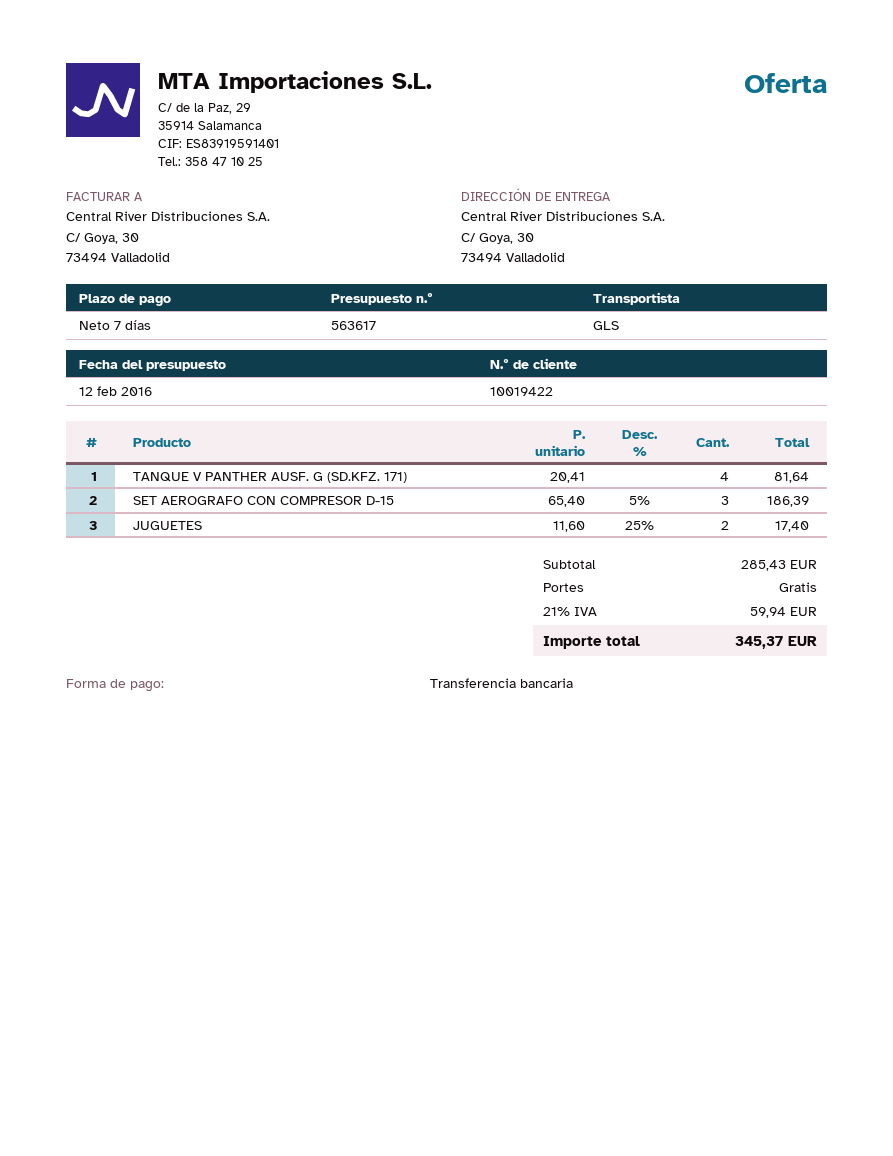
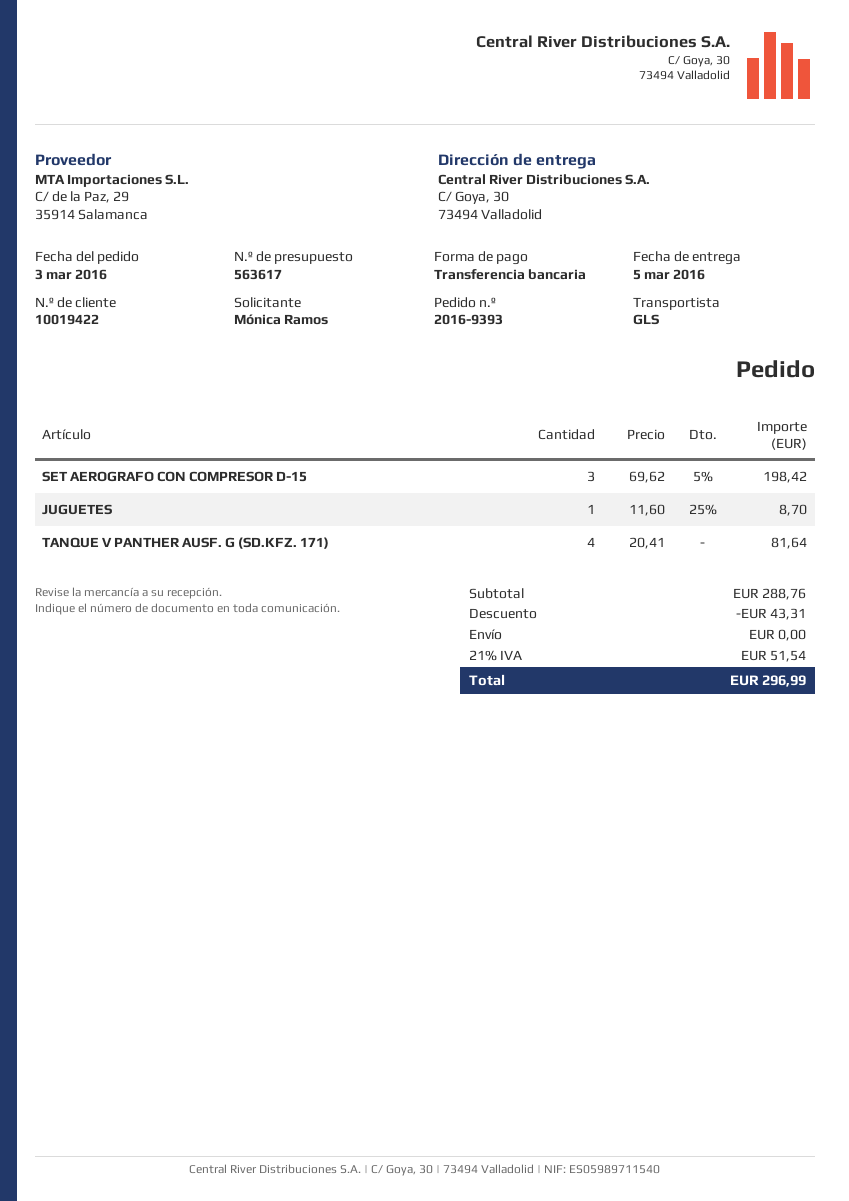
SET AEROGRAFO CON COMPRESOR D-15: 3 x 65.40 - 5% = 186.39 -> 3 x 69.62 - 5% = 198.42
JUGUETES: 2 x 11.60 - 25% = 17.40 -> 1 x 11.60 - 25% = 8.70
subtotal: 285.43 -> 288.76
discount: none -> 43.31
tax: 21% = 59.94 -> 21% = 51.54
total: 345.37 -> 296.99

